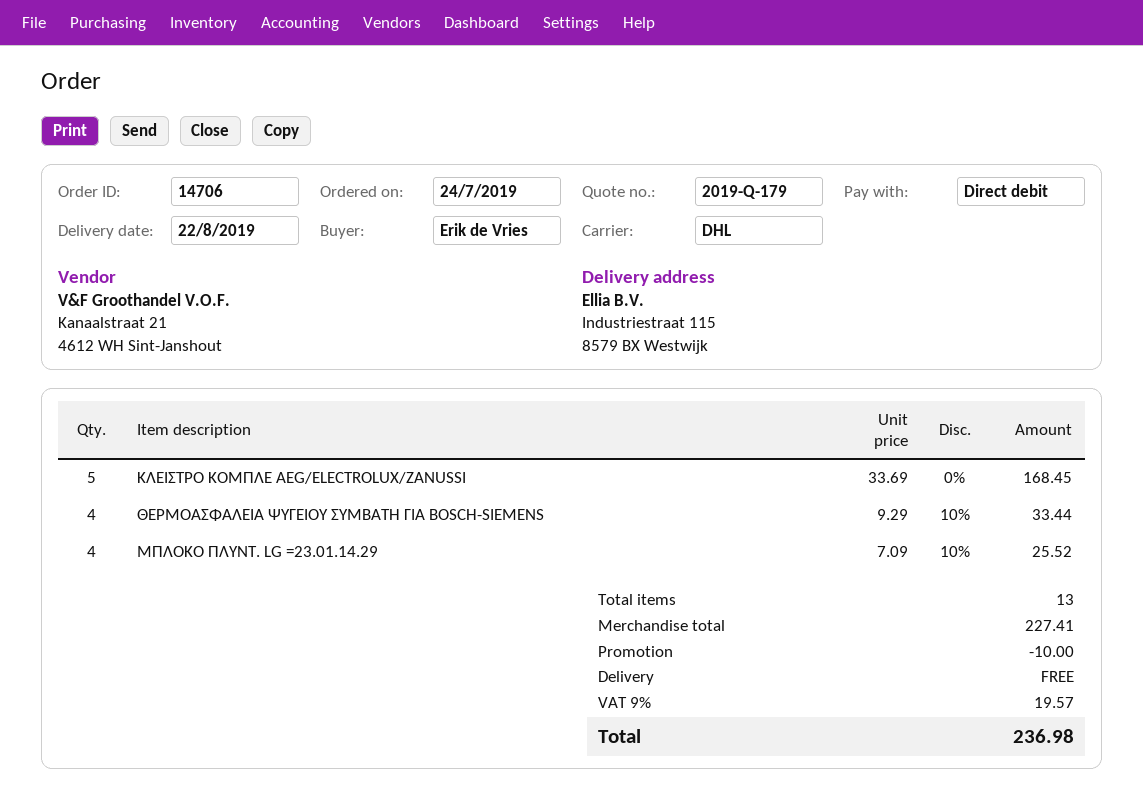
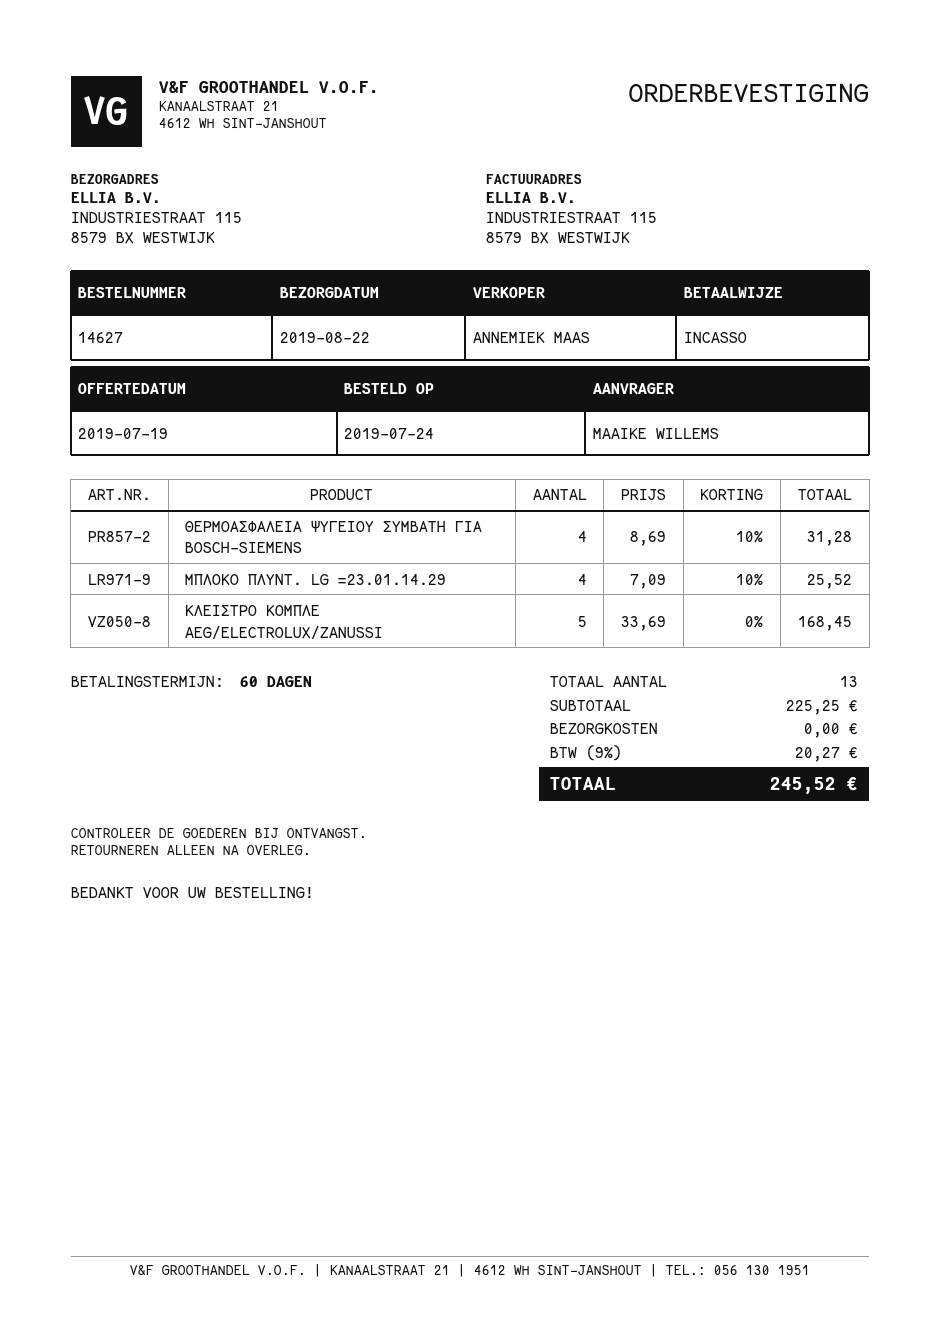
order number: 14706 -> 14627
ordered by: Erik de Vries -> MAAIKE WILLEMS
ΘΕΡΜΟΑΣΦΑΛΕΙΑ ΨΥΓΕΙΟΥ ΣΥΜΒΑΤΗ ΓΙΑ BOSCH-SIEMENS: 4 x 9.29 - 10% = 33.44 -> 4 x 8.69 - 10% = 31.28
subtotal: 227.41 -> 225.25
discount: 10.00 -> none
tax: 9% = 19.57 -> 9% = 20.27
total: 236.98 -> 245.52

